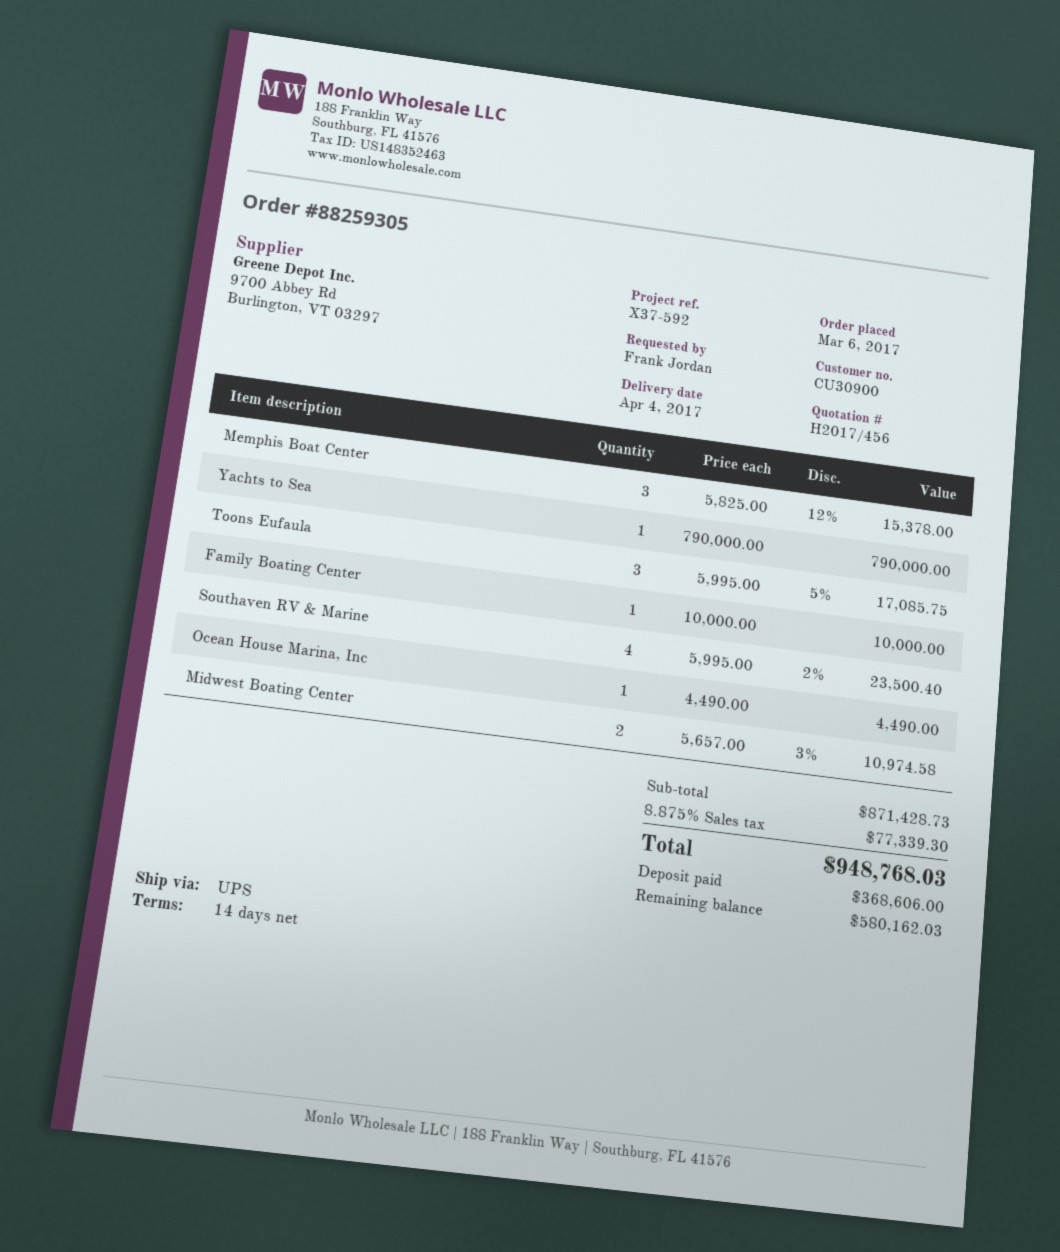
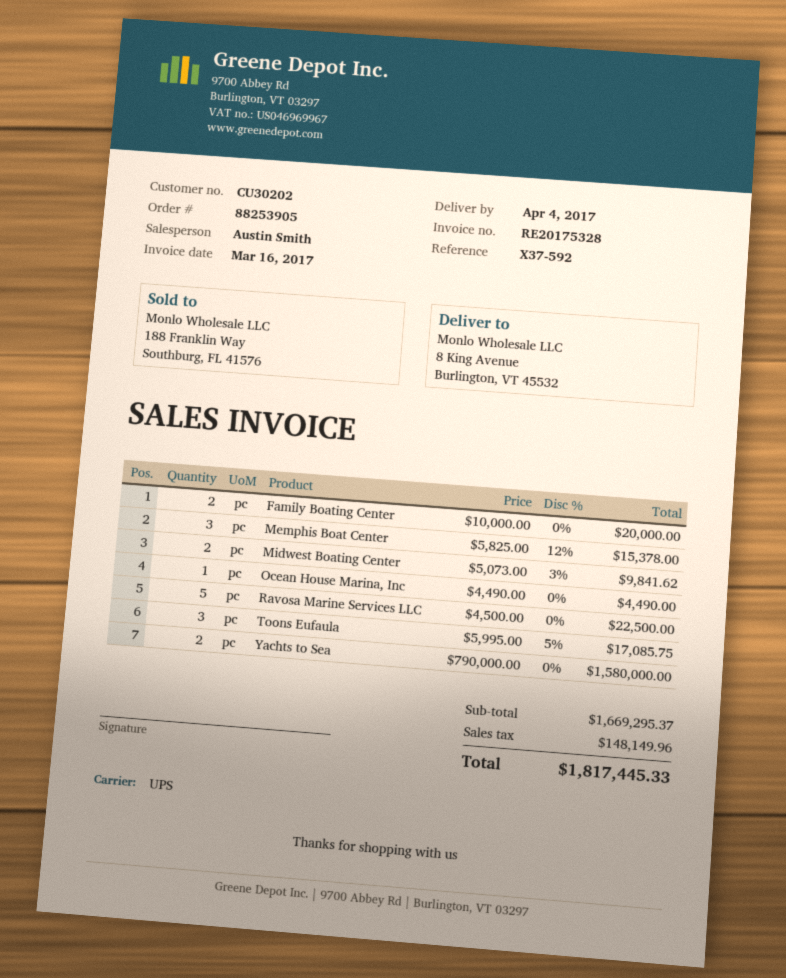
order number: 88259305 -> 88253905
customer number: CU30900 -> CU30202
Yachts to Sea: 1 x 790000.00 = 790000.00 -> 2 x 790000.00 = 1580000.00
Family Boating Center: 1 x 10000.00 = 10000.00 -> 2 x 10000.00 = 20000.00
Southaven RV & Marine: 4 x 5995.00 - 2% = 23500.40 -> none
Midwest Boating Center: 2 x 5657.00 - 3% = 10974.58 -> 2 x 5073.00 - 3% = 9841.62
Ravosa Marine Services LLC: none -> 5 x 4500.00 = 22500.00
subtotal: 871428.73 -> 1669295.37
tax: 77339.30 -> 148149.96
total: 948768.03 -> 1817445.33

